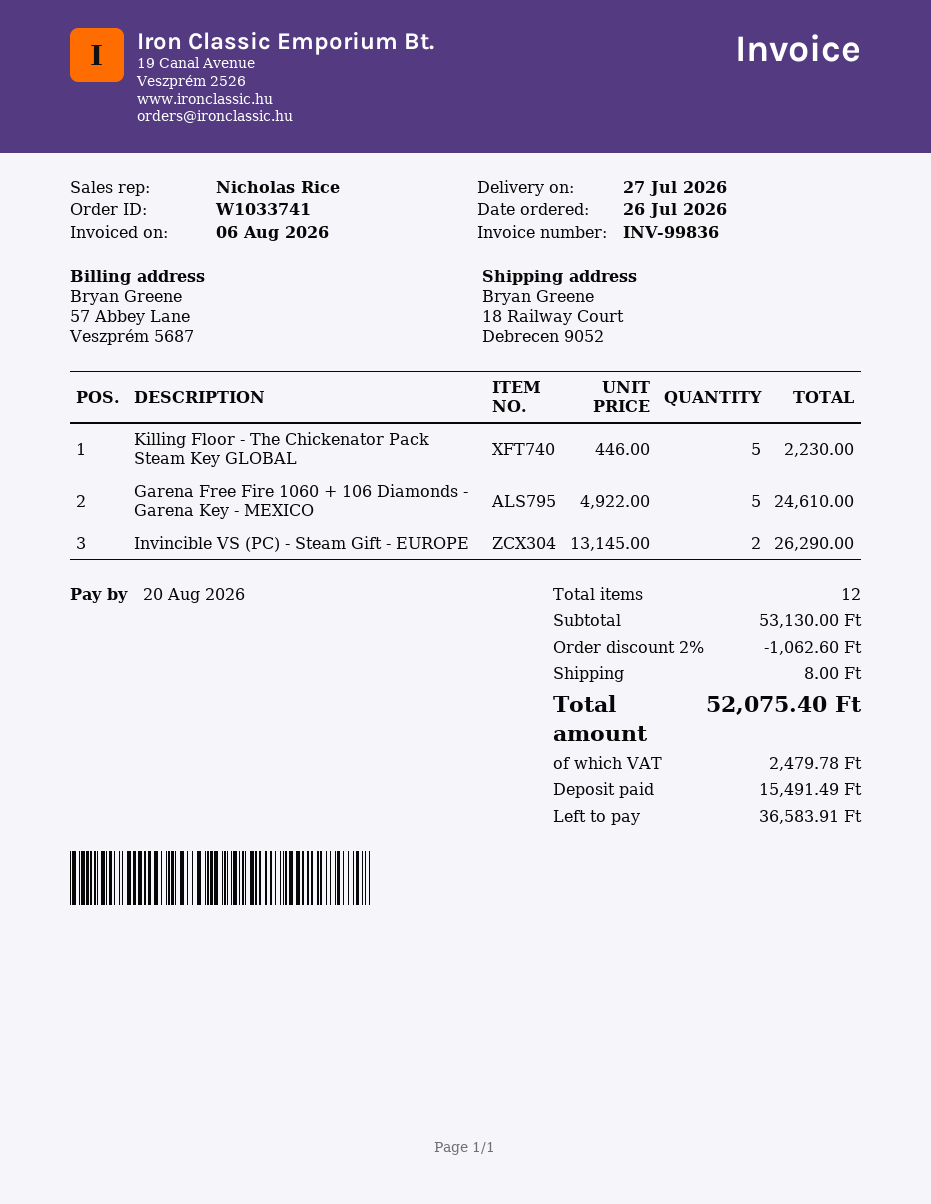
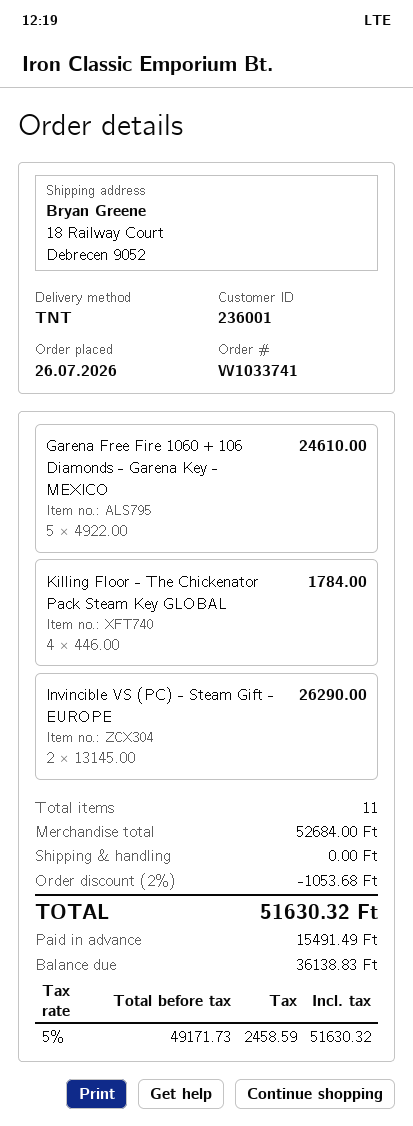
Killing Floor - The Chickenator Pack Steam Key GLOBAL: 5 x 446.00 = 2230.00 -> 4 x 446.00 = 1784.00
total quantity: 12 -> 11
subtotal: 53130.00 -> 52684.00
discount: 2% = 1062.60 -> 2% = 1053.68
shipping: 8.00 -> 0.00
tax: 2479.78 -> 2458.59
total: 52075.40 -> 51630.32
balance: 36583.91 -> 36138.83

